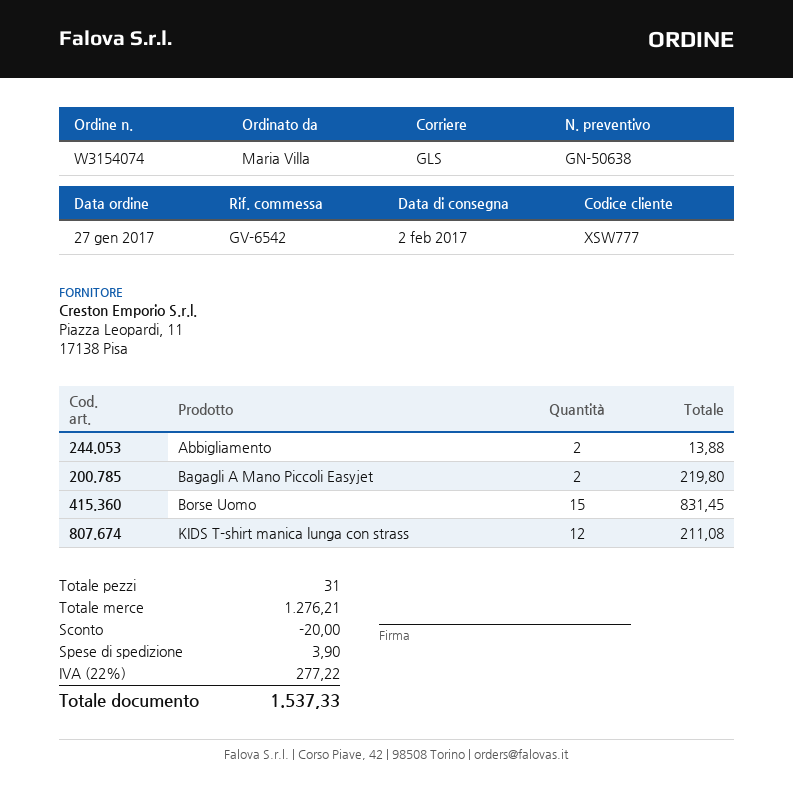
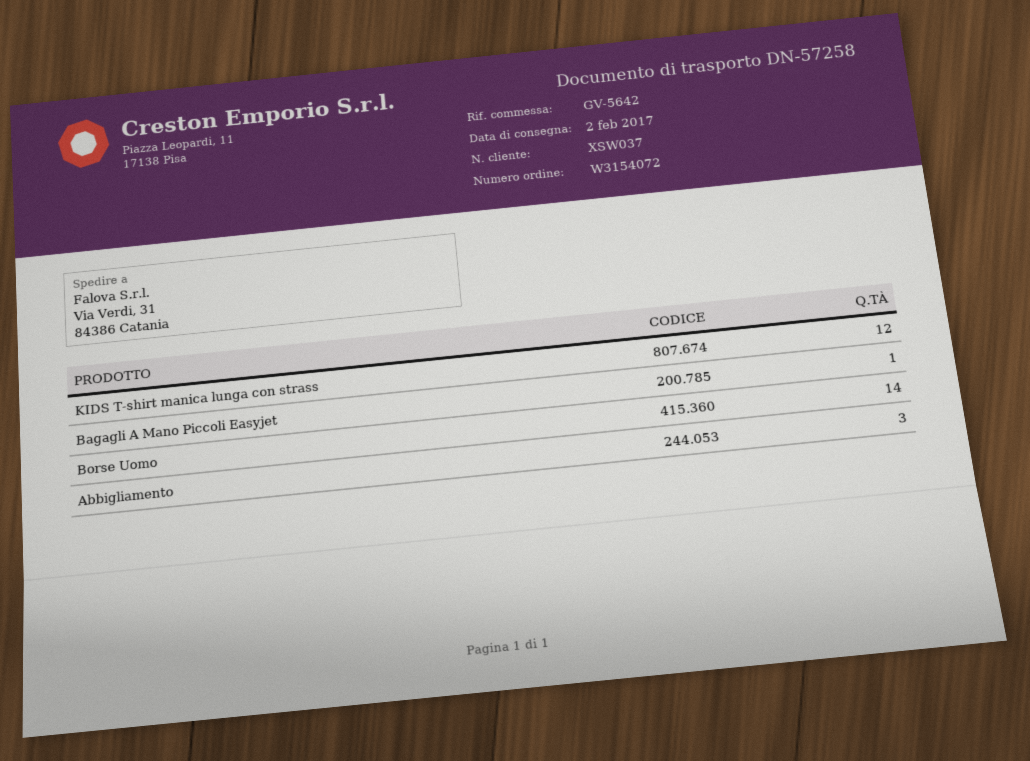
order number: W3154074 -> W3154072
customer number: XSW777 -> XSW037
reference: GV-6542 -> GV-5642
Abbigliamento: 2 -> 3
Bagagli A Mano Piccoli Easyjet: 2 -> 1
Borse Uomo: 15 -> 14

